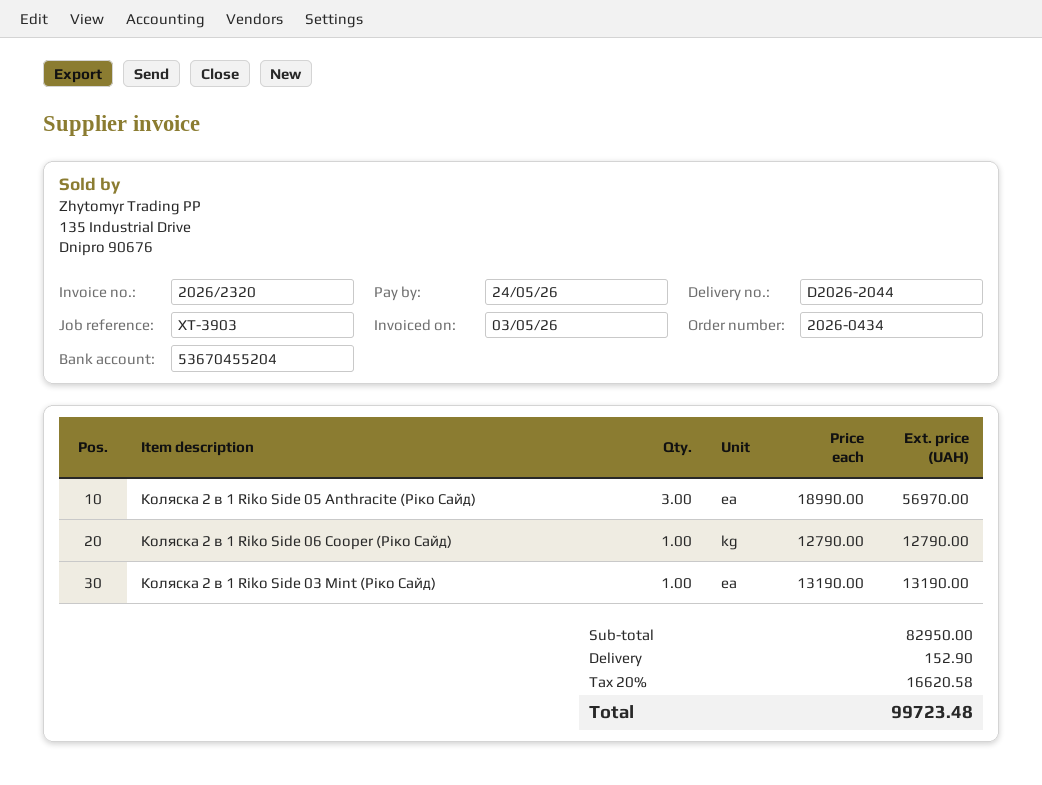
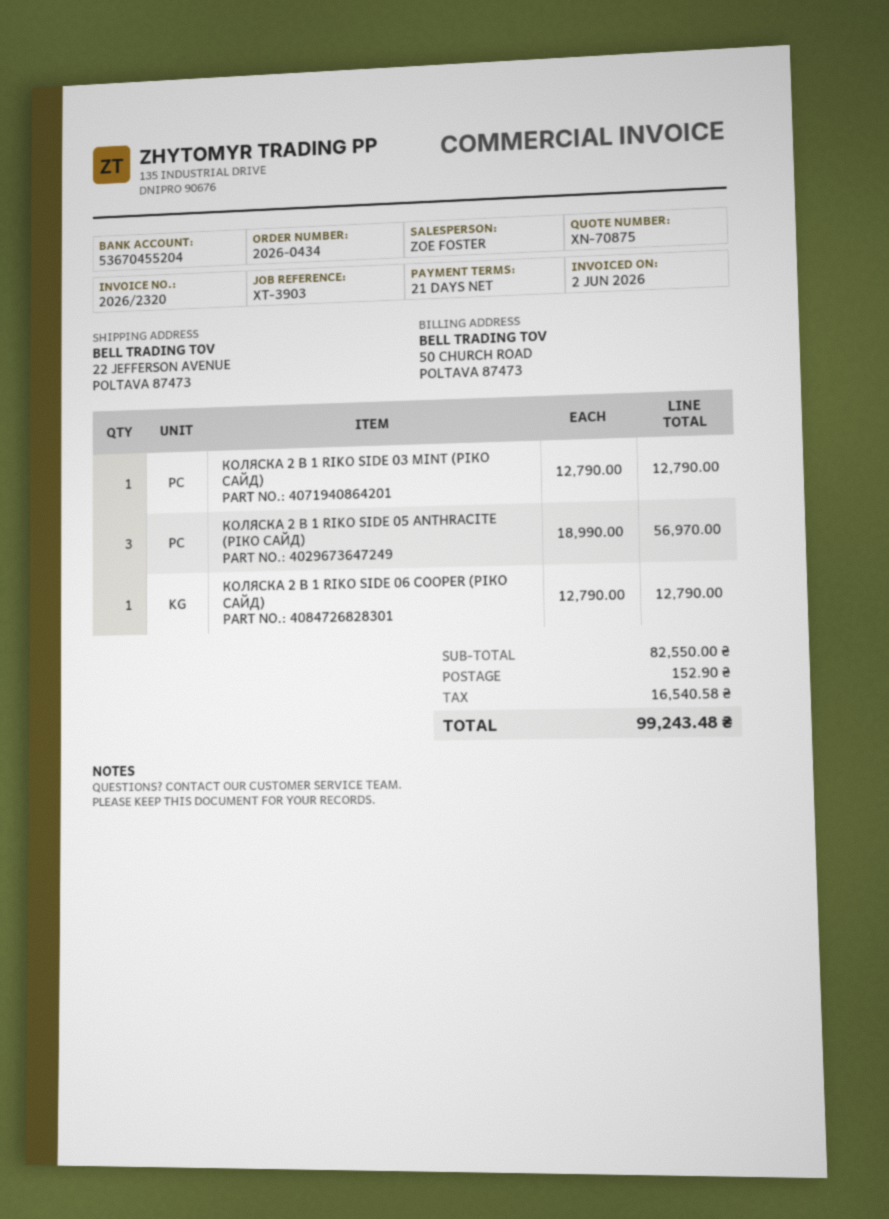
invoice date: 2026-05-03 -> 2026-06-02
Коляска 2 в 1 Riko Side 03 Mint (Ріко Сайд): 1 x 13190.00 = 13190.00 -> 1 x 12790.00 = 12790.00
subtotal: 82950.00 -> 82550.00
tax: 16620.58 -> 16540.58
total: 99723.48 -> 99243.48

